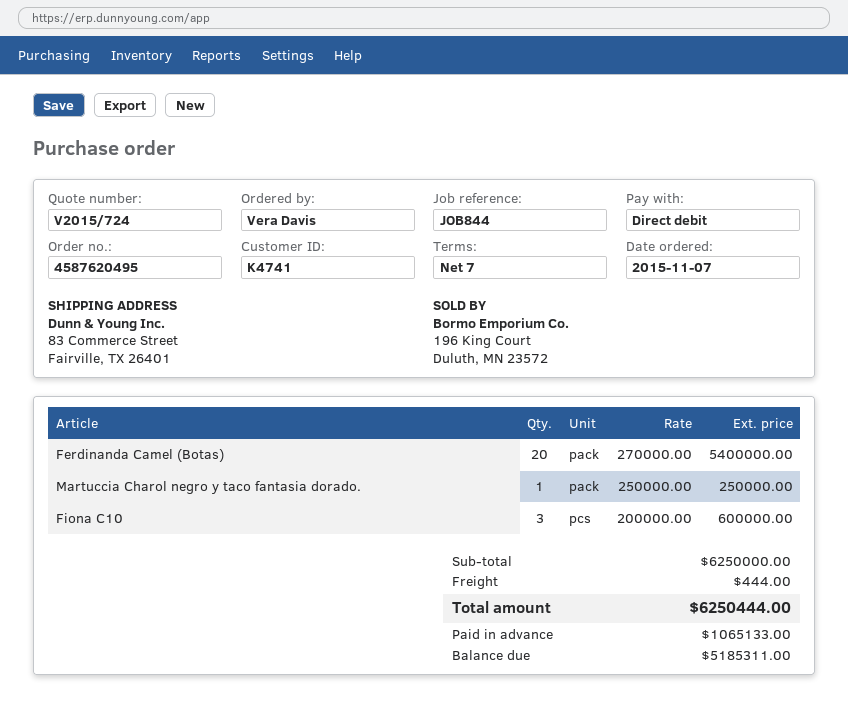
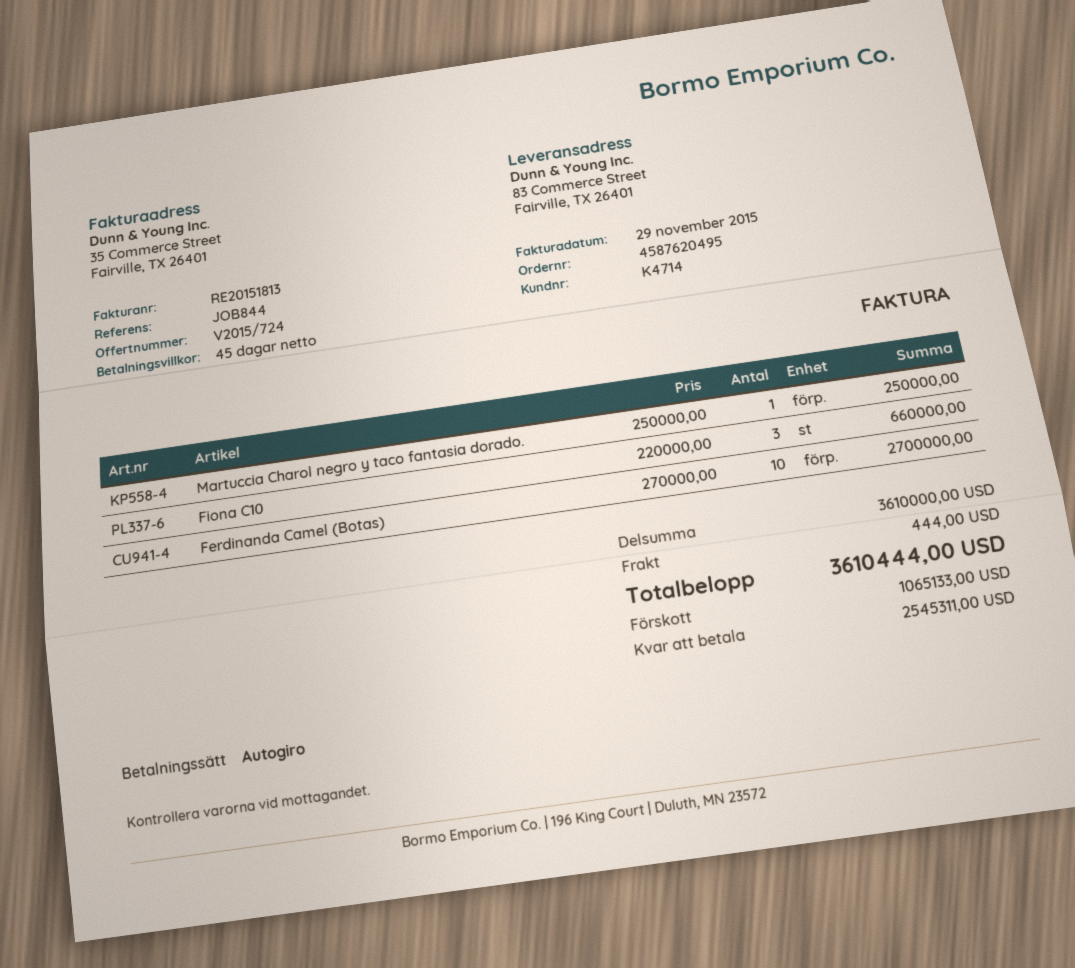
payment terms: 7 days -> 45 days
customer number: K4741 -> K4714
Ferdinanda Camel (Botas): 20 x 270000.00 = 5400000.00 -> 10 x 270000.00 = 2700000.00
Fiona C10: 3 x 200000.00 = 600000.00 -> 3 x 220000.00 = 660000.00
subtotal: 6250000.00 -> 3610000.00
total: 6250444.00 -> 3610444.00
balance: 5185311.00 -> 2545311.00

